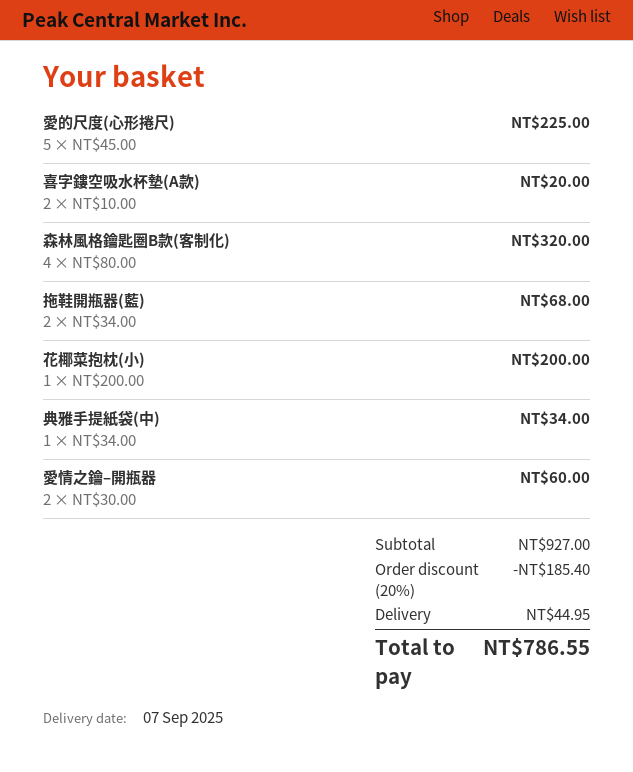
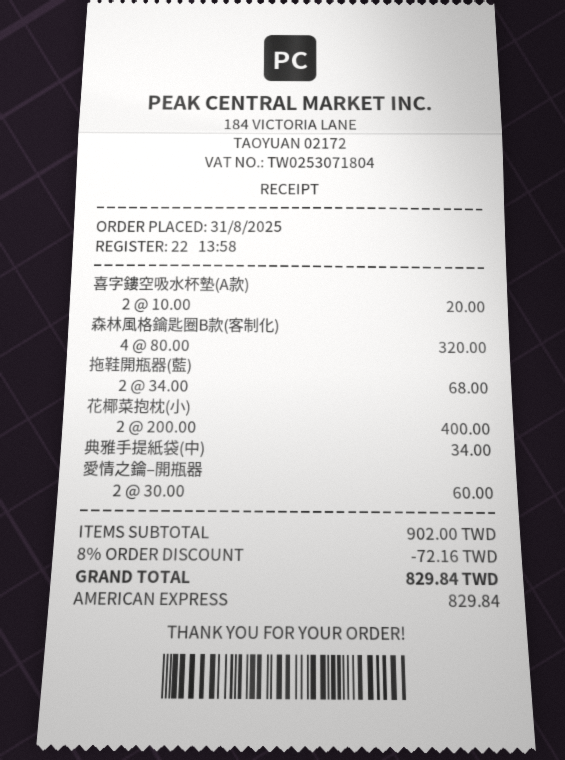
愛的尺度(心形捲尺): 5 x 45.00 = 225.00 -> none
花椰菜抱枕(小): 1 x 200.00 = 200.00 -> 2 x 200.00 = 400.00
subtotal: 927.00 -> 902.00
discount: 20% = 185.40 -> 8% = 72.16
shipping: 44.95 -> none
total: 786.55 -> 829.84

